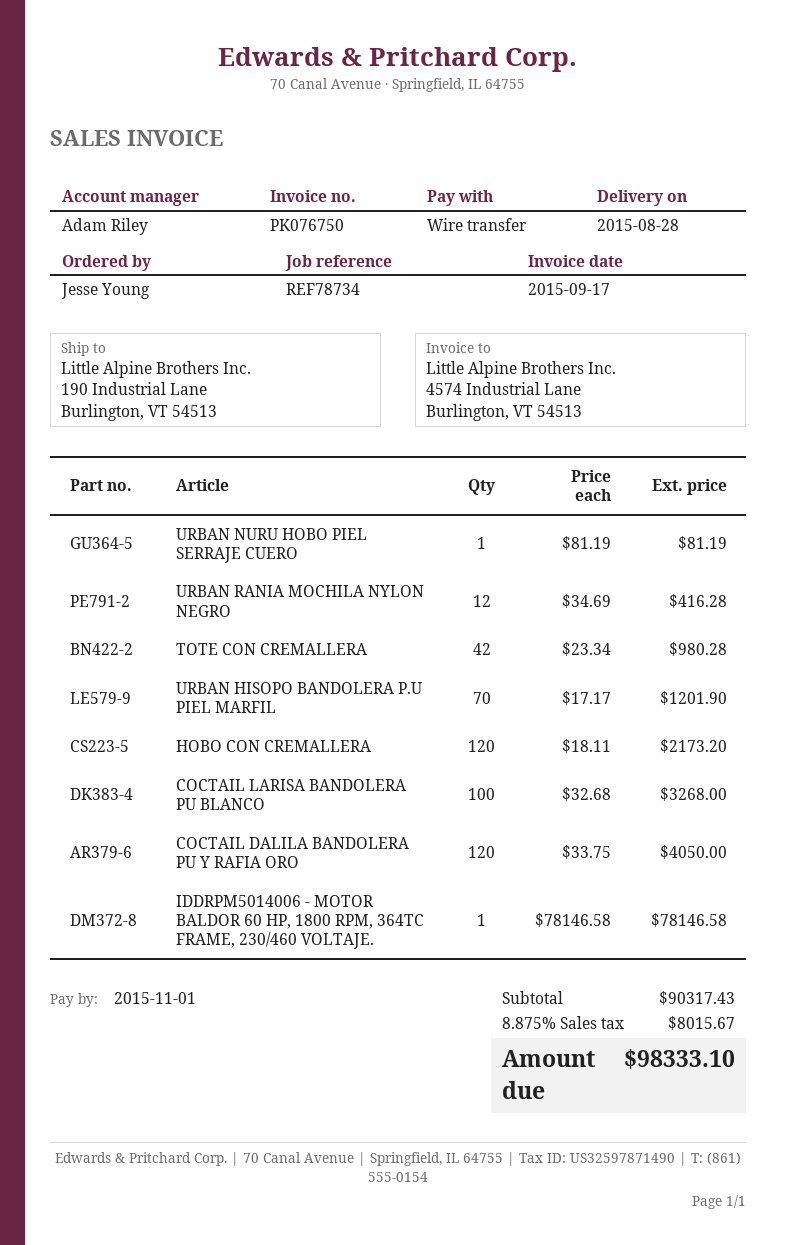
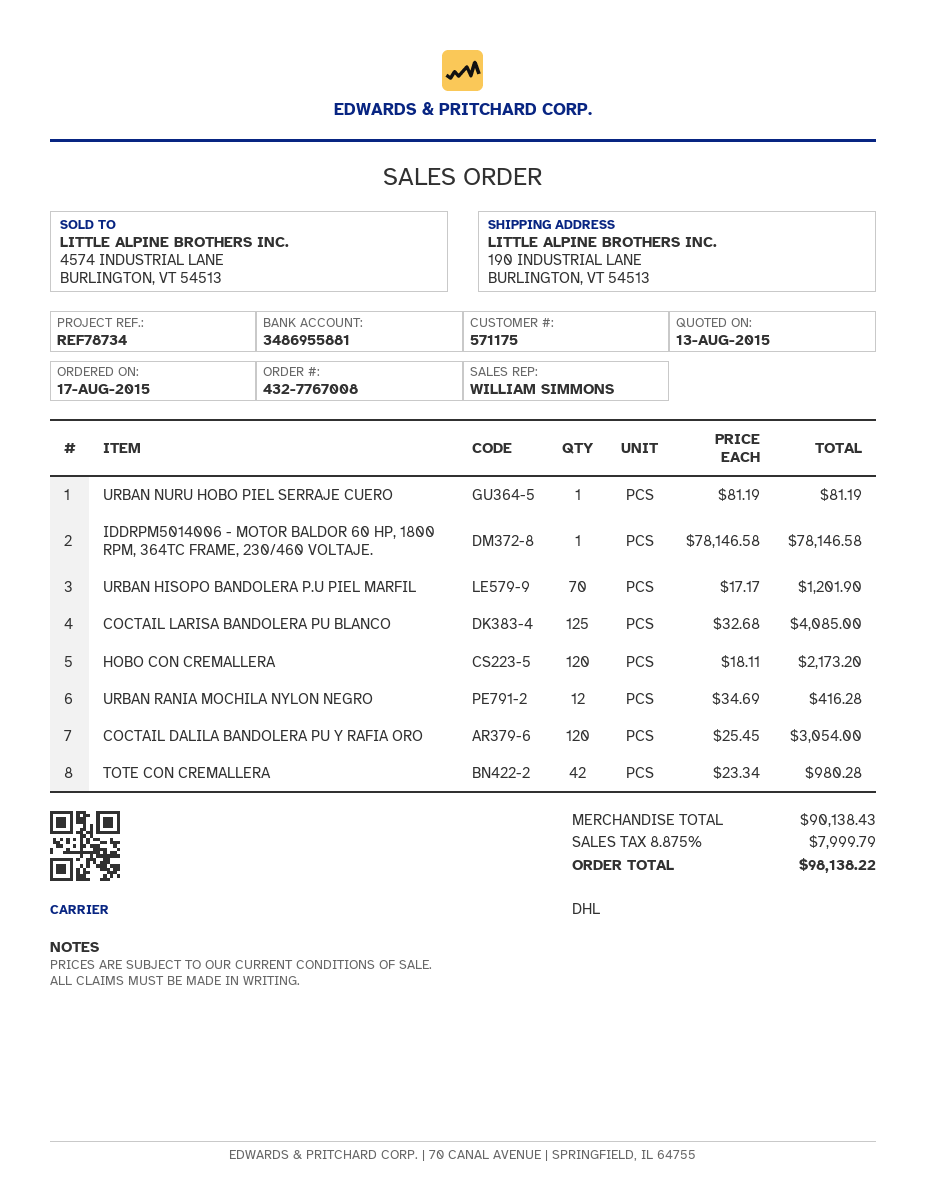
sales rep: Adam Riley -> WILLIAM SIMMONS
COCTAIL LARISA BANDOLERA PU BLANCO: 100 x 32.68 = 3268.00 -> 125 x 32.68 = 4085.00
COCTAIL DALILA BANDOLERA PU Y RAFIA ORO: 120 x 33.75 = 4050.00 -> 120 x 25.45 = 3054.00
subtotal: 90317.43 -> 90138.43
tax: 8.875% = 8015.67 -> 8.875% = 7999.79
total: 98333.10 -> 98138.22

